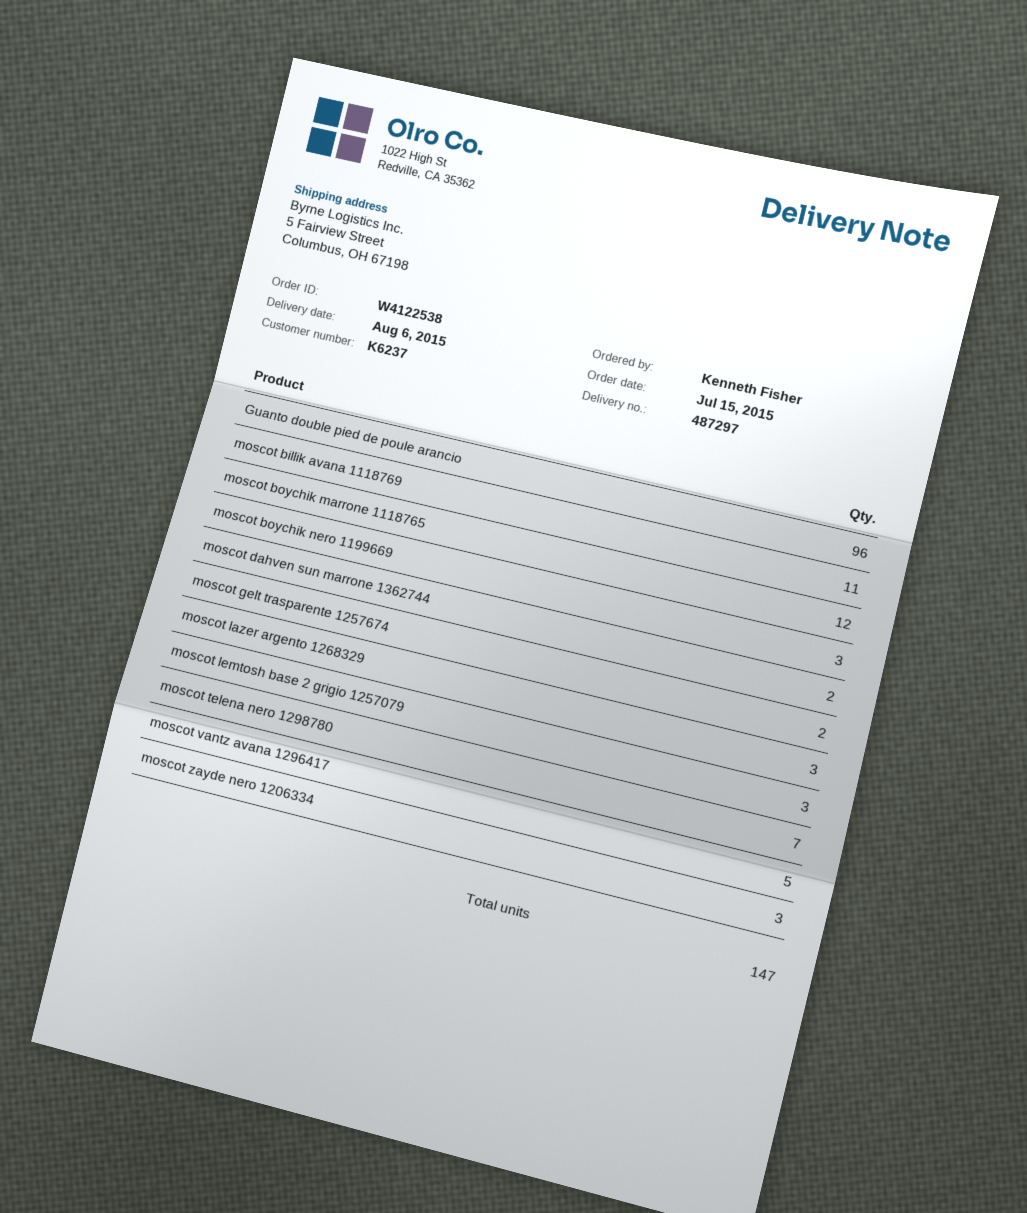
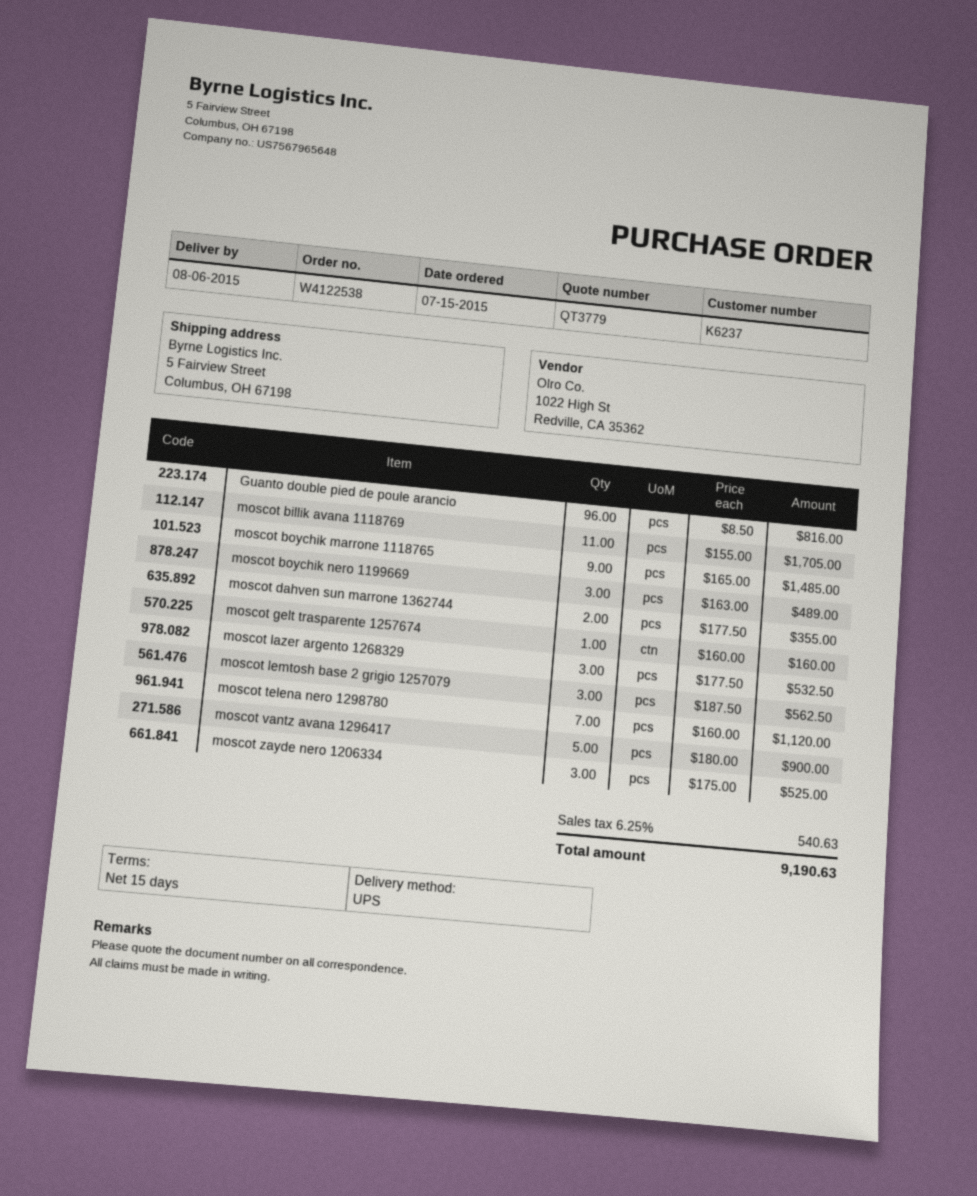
moscot boychik marrone 1118765: 12 -> 9
moscot gelt trasparente 1257674: 2 -> 1

